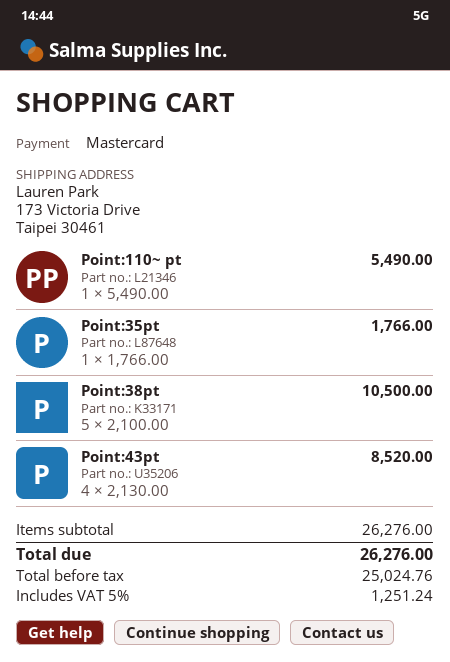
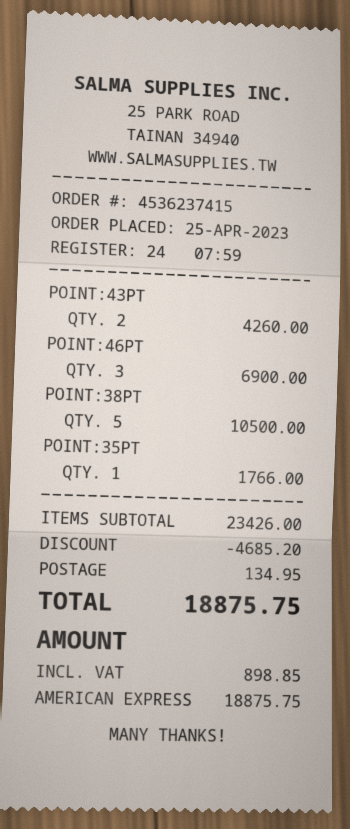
payment method: Mastercard -> American Express
Point:110~ pt: 1 for 5490.00 -> none
Point:43pt: 4 for 8520.00 -> 2 for 4260.00
POINT:46PT: none -> 3 for 6900.00
subtotal: 26276.00 -> 23426.00
discount: none -> 4685.20
shipping: none -> 134.95
tax: 1251.24 -> 898.85
total: 26276.00 -> 18875.75

